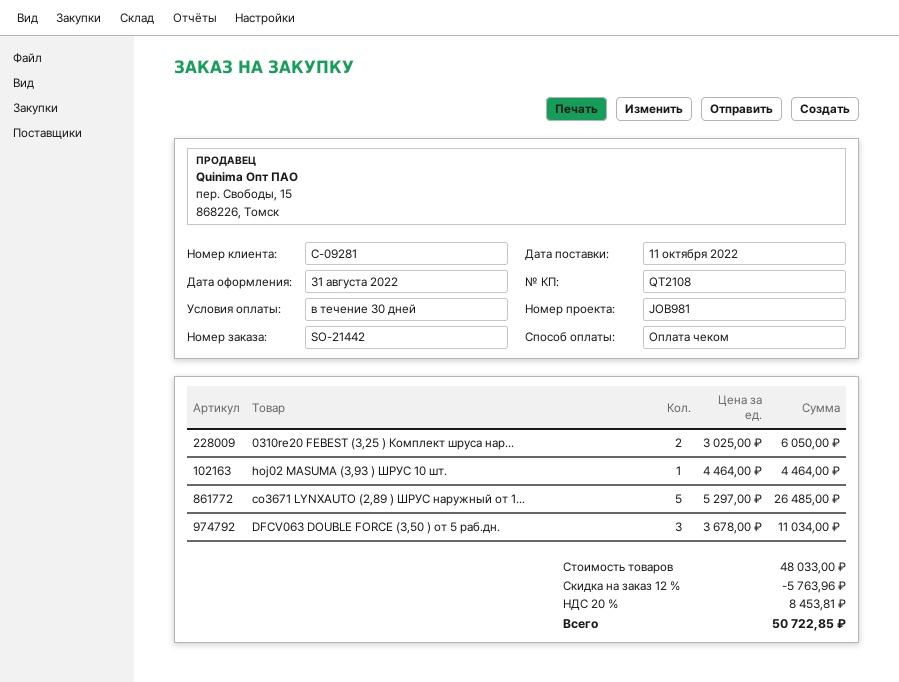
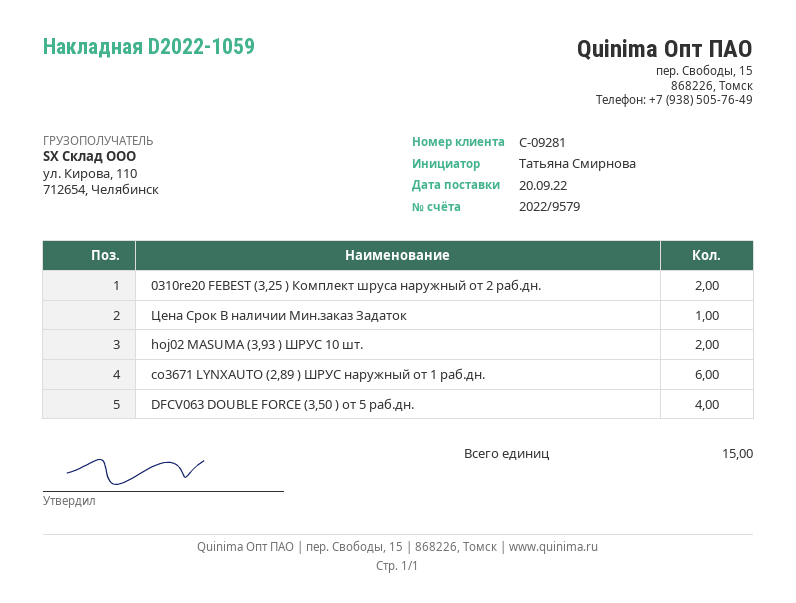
delivery date: 2022-10-11 -> 2022-09-20
hoj02 MASUMA (3,93 ) ШРУС 10 шт.: 1 -> 2
co3671 LYNXAUTO (2,89 ) ШРУС наружный от 1...: 5 -> 6
DFCV063 DOUBLE FORCE (3,50 ) от 5 раб.дн.: 3 -> 4
Цена Срок В наличии Мин.заказ Задаток: none -> 1

